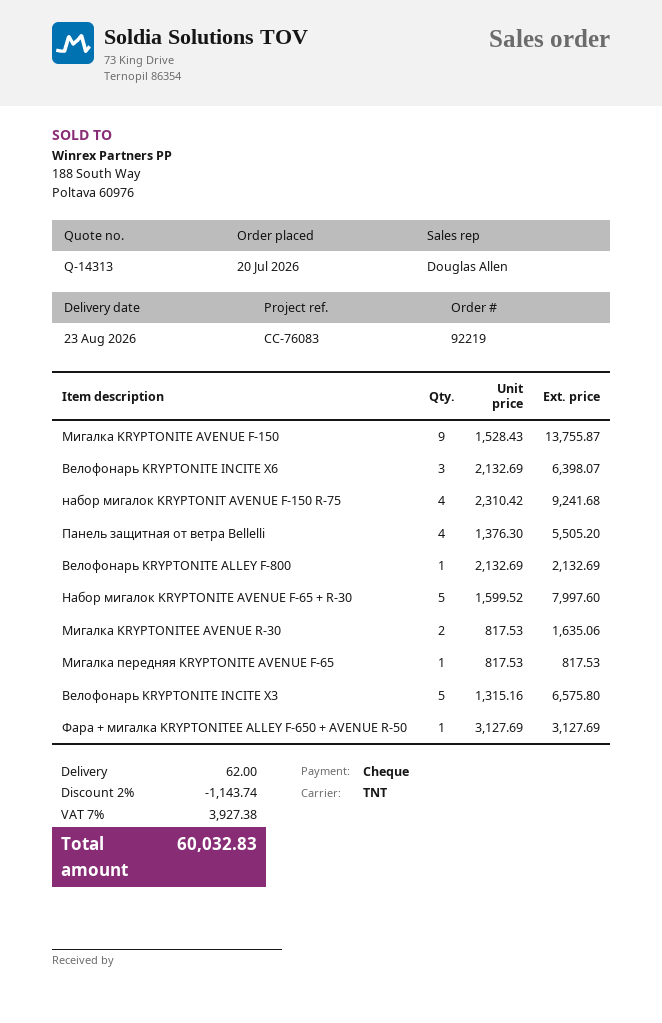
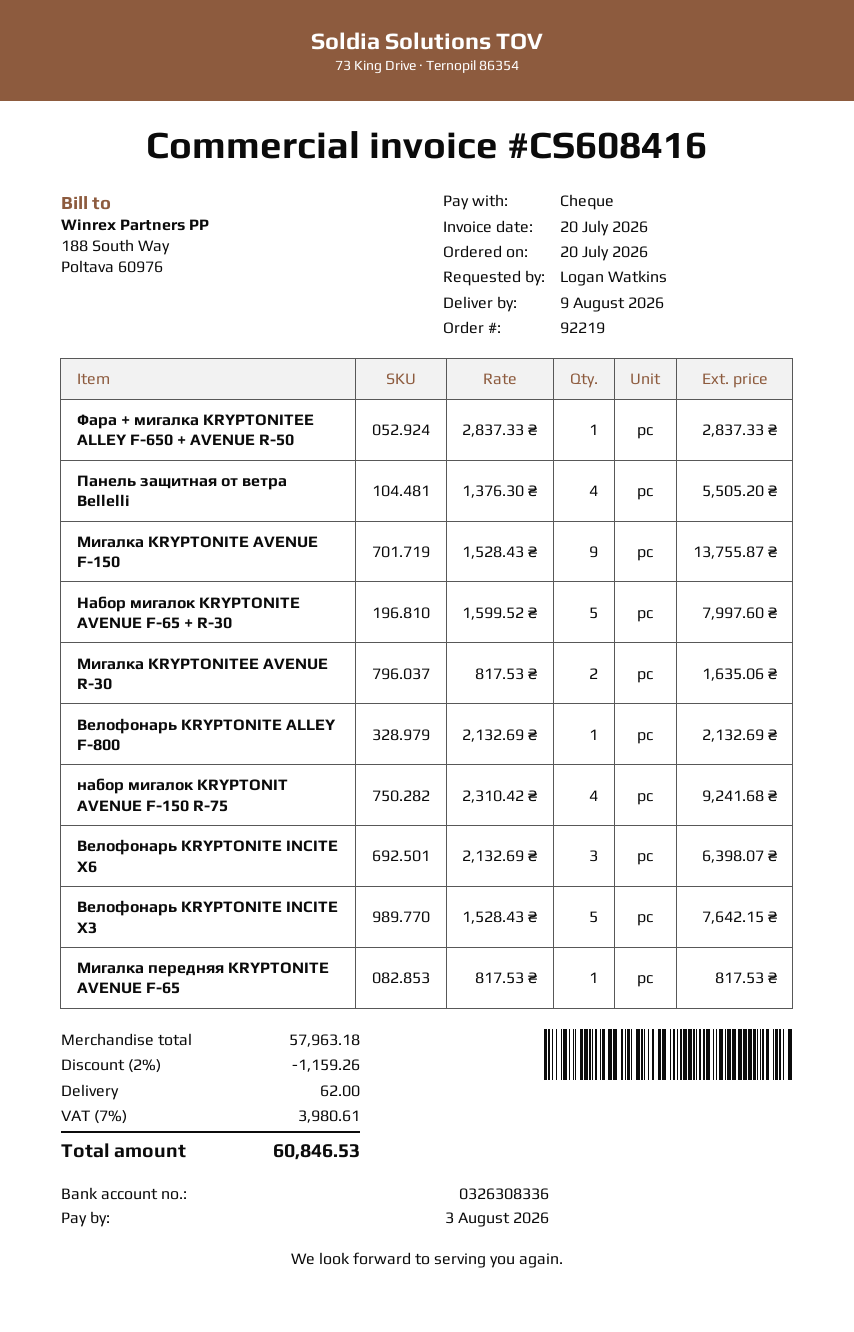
delivery date: 2026-08-23 -> 2026-08-09
Велофонарь KRYPTONITE INCITE X3: 5 x 1315.16 = 6575.80 -> 5 x 1528.43 = 7642.15
Фара + мигалка KRYPTONITEE ALLEY F-650 + AVENUE R-50: 1 x 3127.69 = 3127.69 -> 1 x 2837.33 = 2837.33
discount: 2% = 1143.74 -> 2% = 1159.26
tax: 7% = 3927.38 -> 7% = 3980.61
total: 60032.83 -> 60846.53

